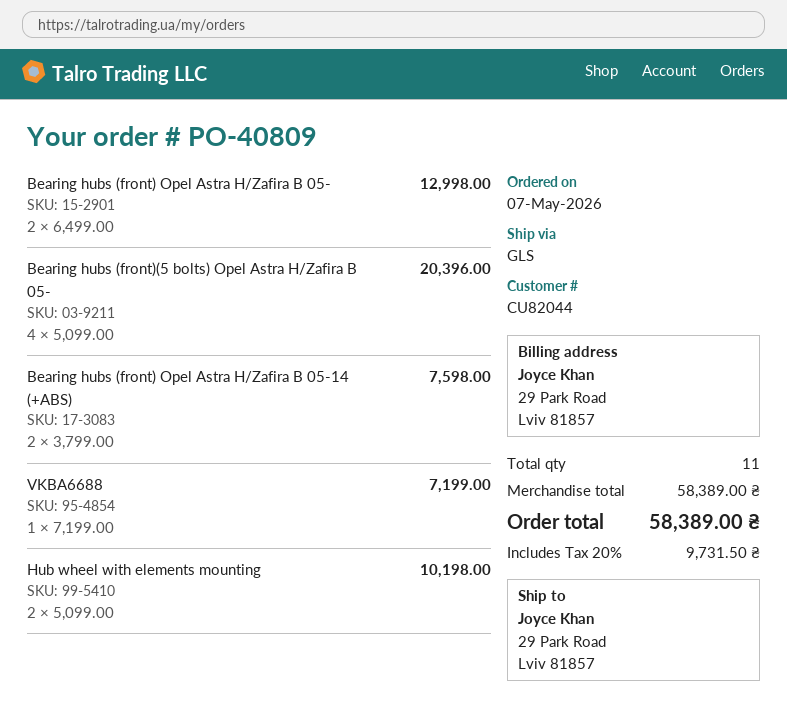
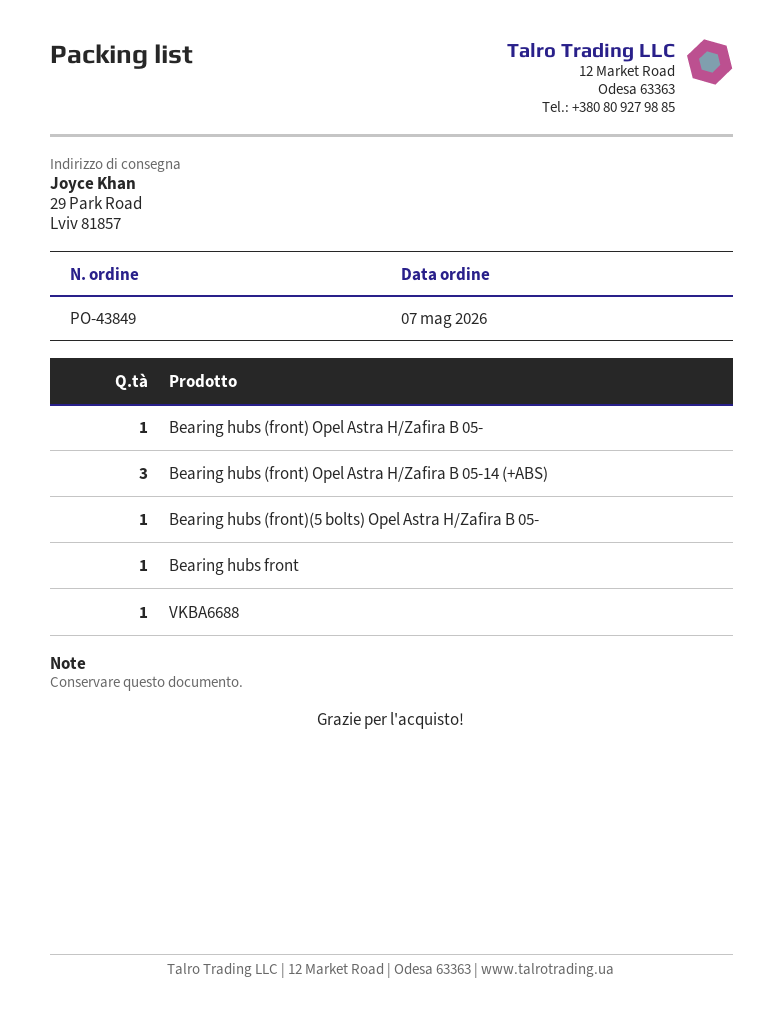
order number: PO-40809 -> PO-43849
Bearing hubs (front) Opel Astra H/Zafira B 05-: 2 -> 1
Bearing hubs (front)(5 bolts) Opel Astra H/Zafira B 05-: 4 -> 1
Bearing hubs (front) Opel Astra H/Zafira B 05-14 (+ABS): 2 -> 3
Hub wheel with elements mounting: 2 -> none
Bearing hubs front: none -> 1

